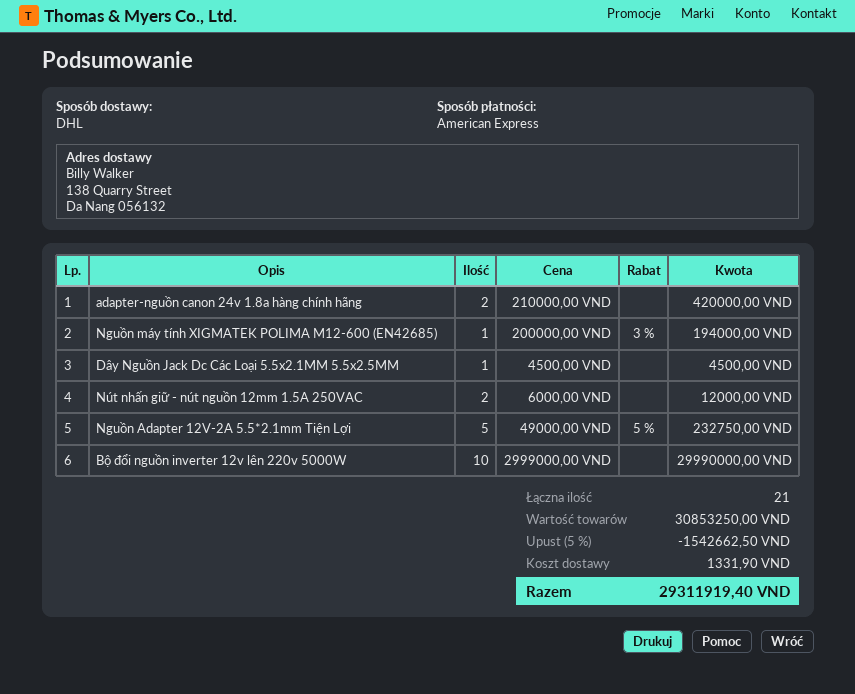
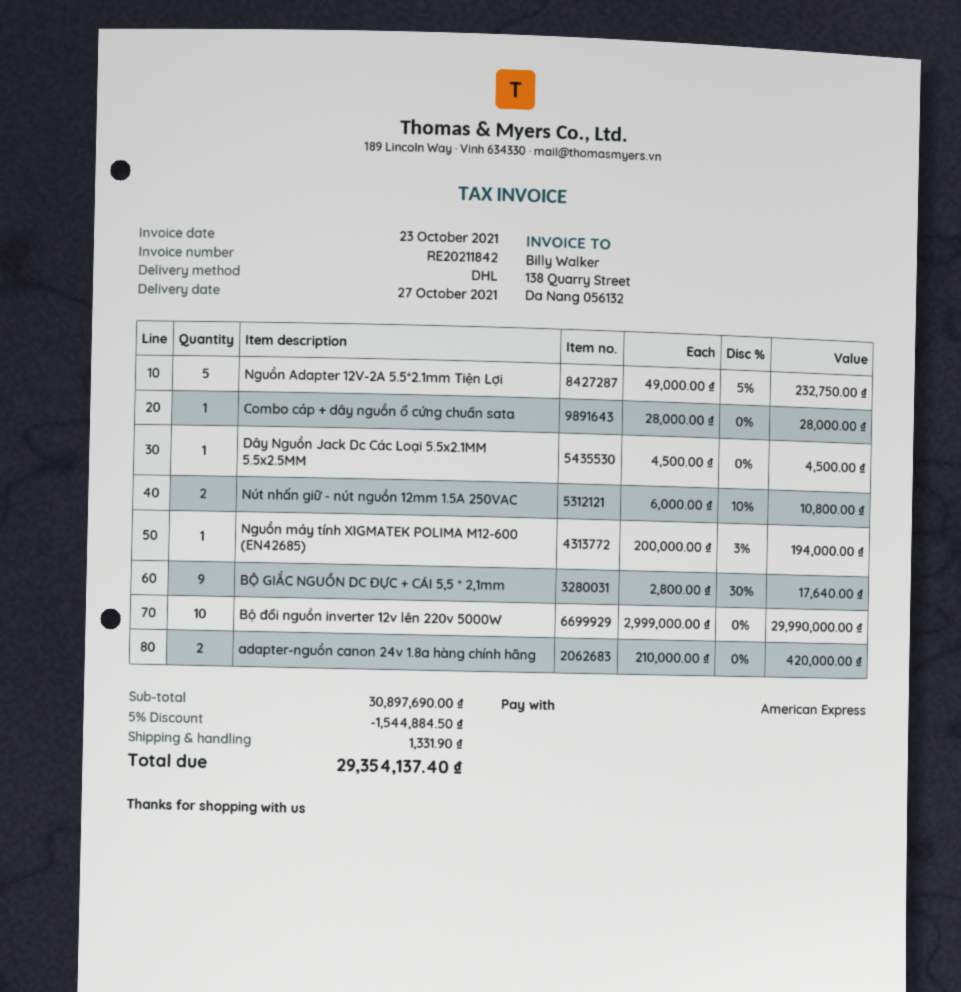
Nút nhấn giữ - nút nguồn 12mm 1.5A 250VAC: 2 x 6000.00 = 12000.00 -> 2 x 6000.00 - 10% = 10800.00
Combo cáp + dây nguồn ổ cứng chuẩn sata: none -> 1 x 28000.00 = 28000.00
BỘ GIẮC NGUỒN DC ĐỰC + CÁI 5,5 * 2,1mm: none -> 9 x 2800.00 - 30% = 17640.00
subtotal: 30853250.00 -> 30897690.00
discount: 5% = 1542662.50 -> 5% = 1544884.50
total: 29311919.40 -> 29354137.40

